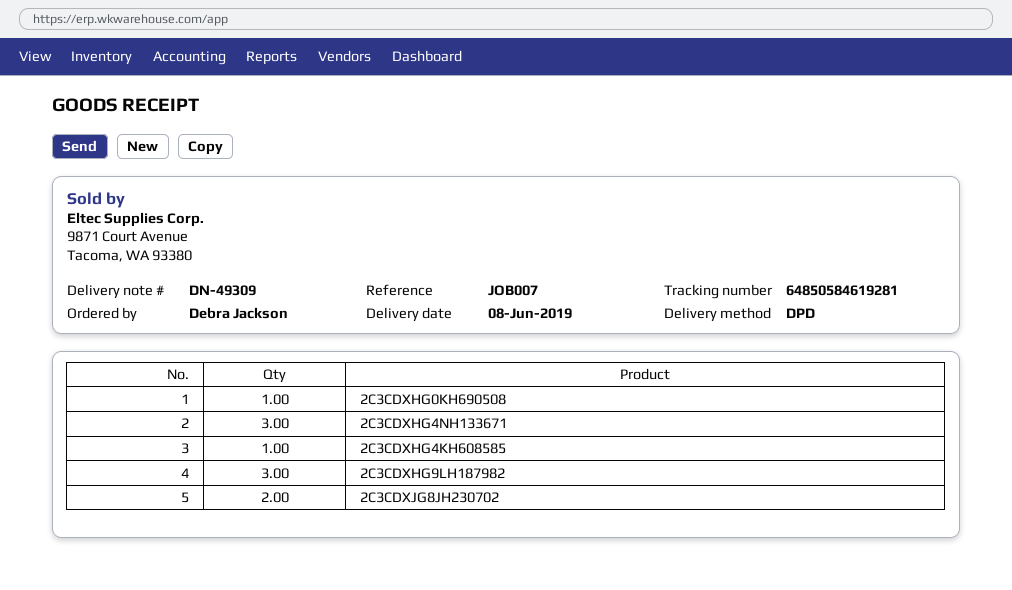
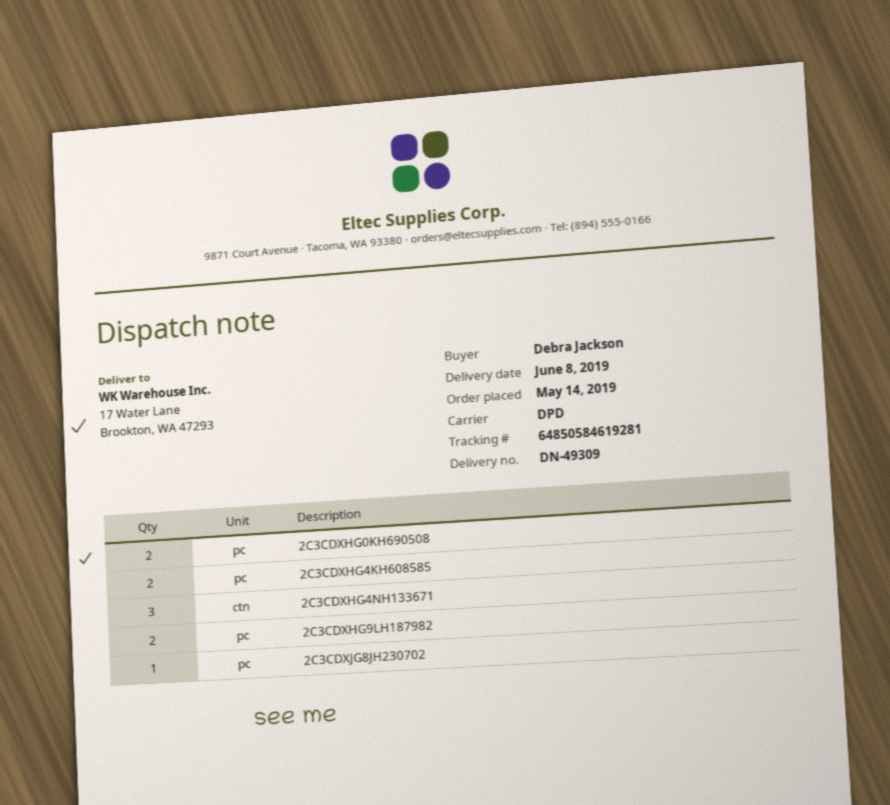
2C3CDXHG0KH690508: 1 -> 2
2C3CDXHG4KH608585: 1 -> 2
2C3CDXHG9LH187982: 3 -> 2
2C3CDXJG8JH230702: 2 -> 1

